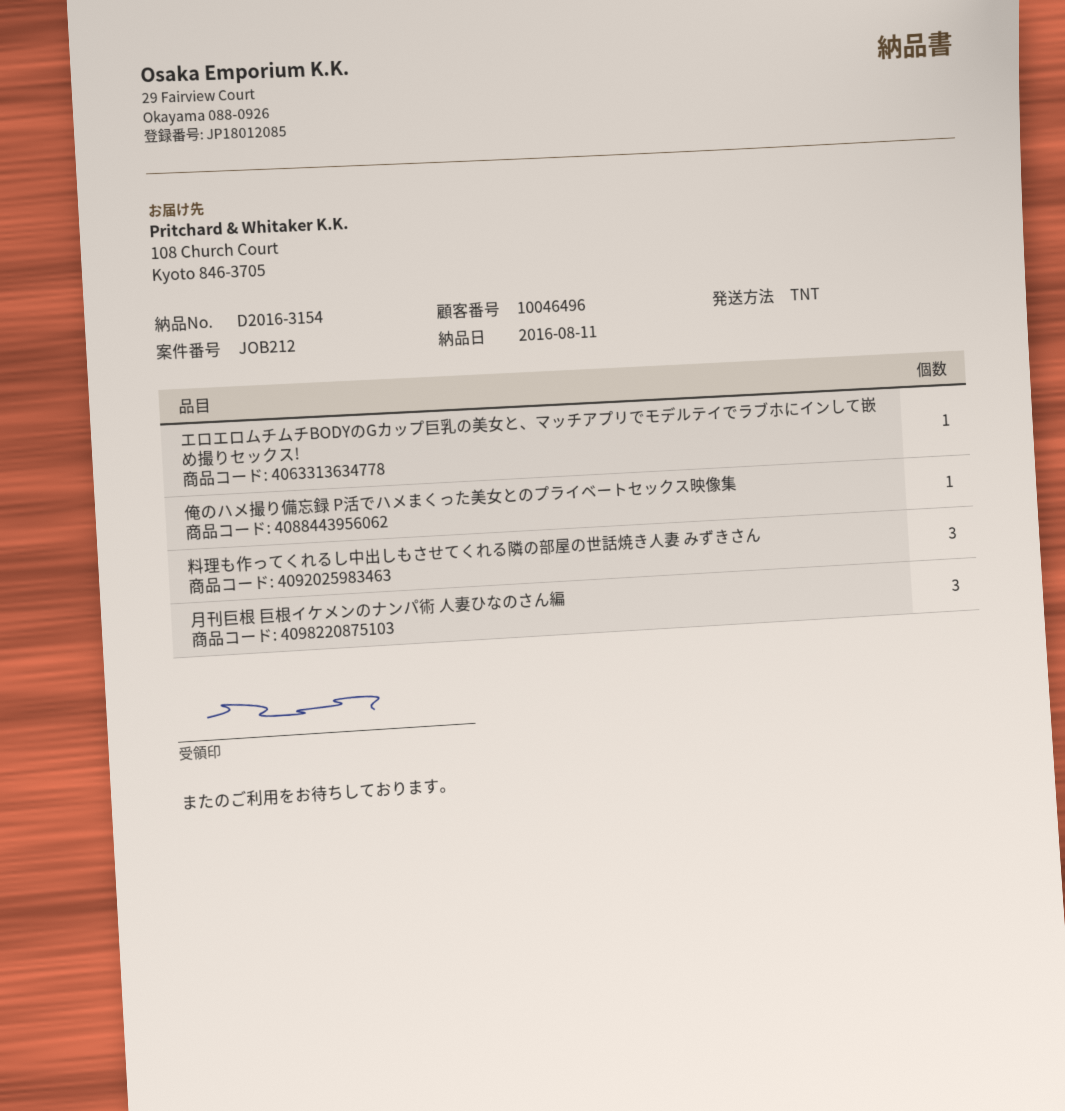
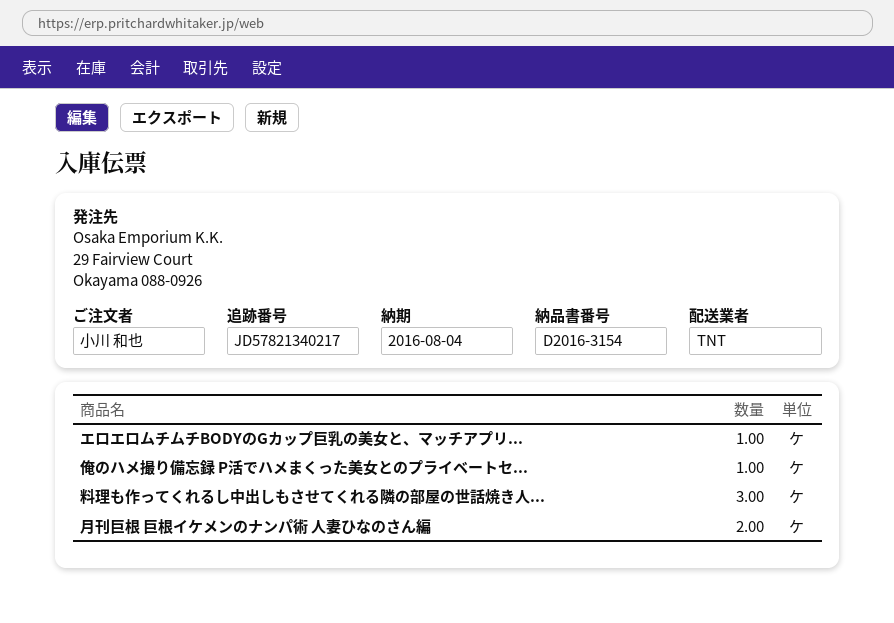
delivery date: 2016-08-11 -> 2016-08-04
月刊巨根 巨根イケメンのナンパ術 人妻ひなのさん編: 3 -> 2

